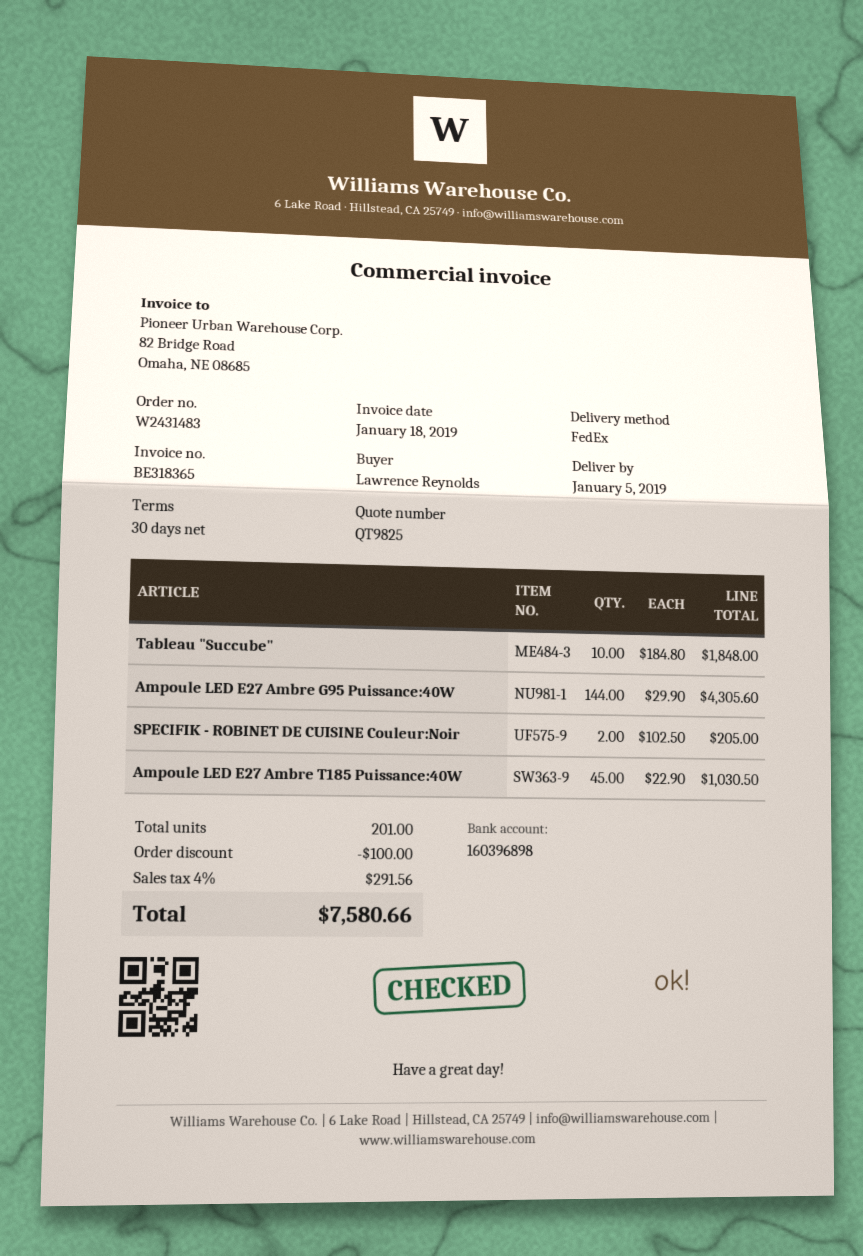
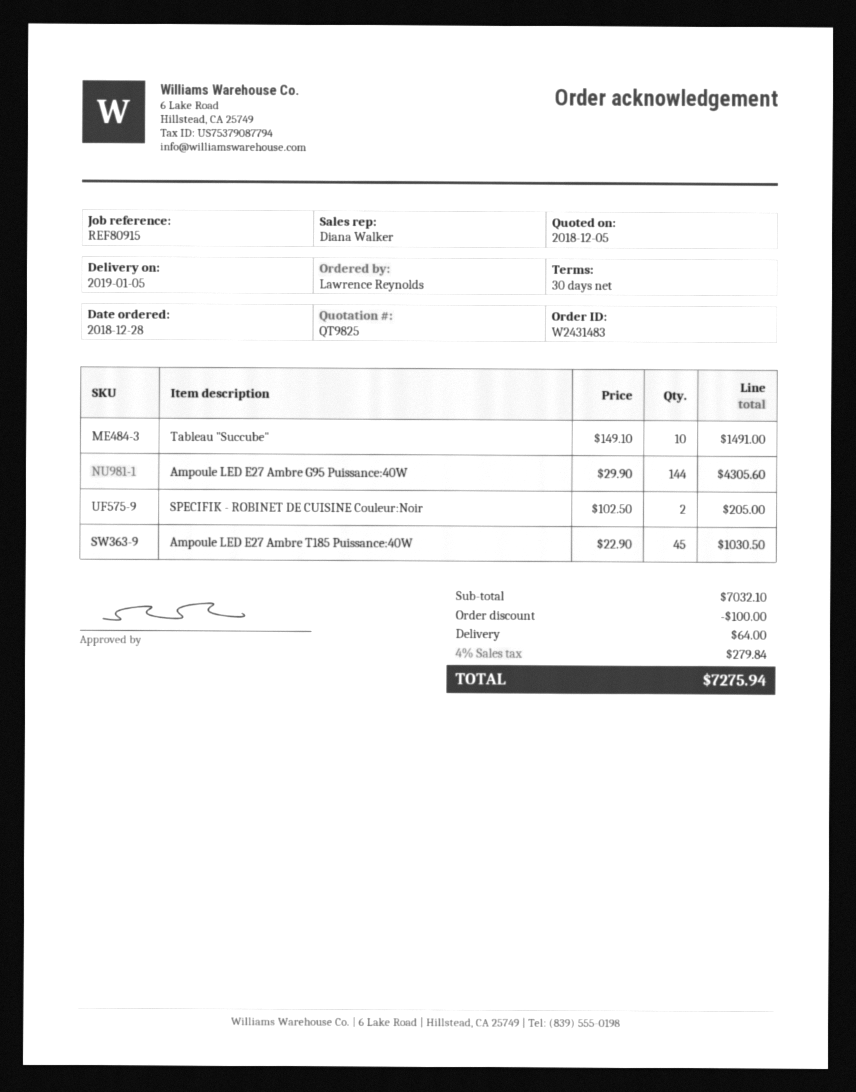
Tableau "Succube": 10 x 184.80 = 1848.00 -> 10 x 149.10 = 1491.00
shipping: none -> 64.00
tax: 4% = 291.56 -> 4% = 279.84
total: 7580.66 -> 7275.94

